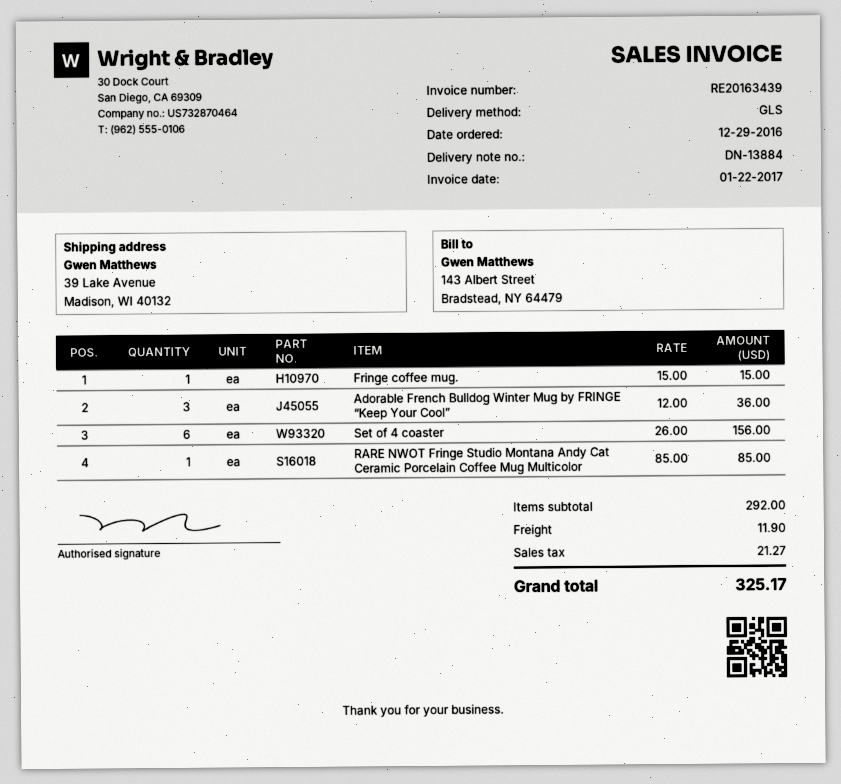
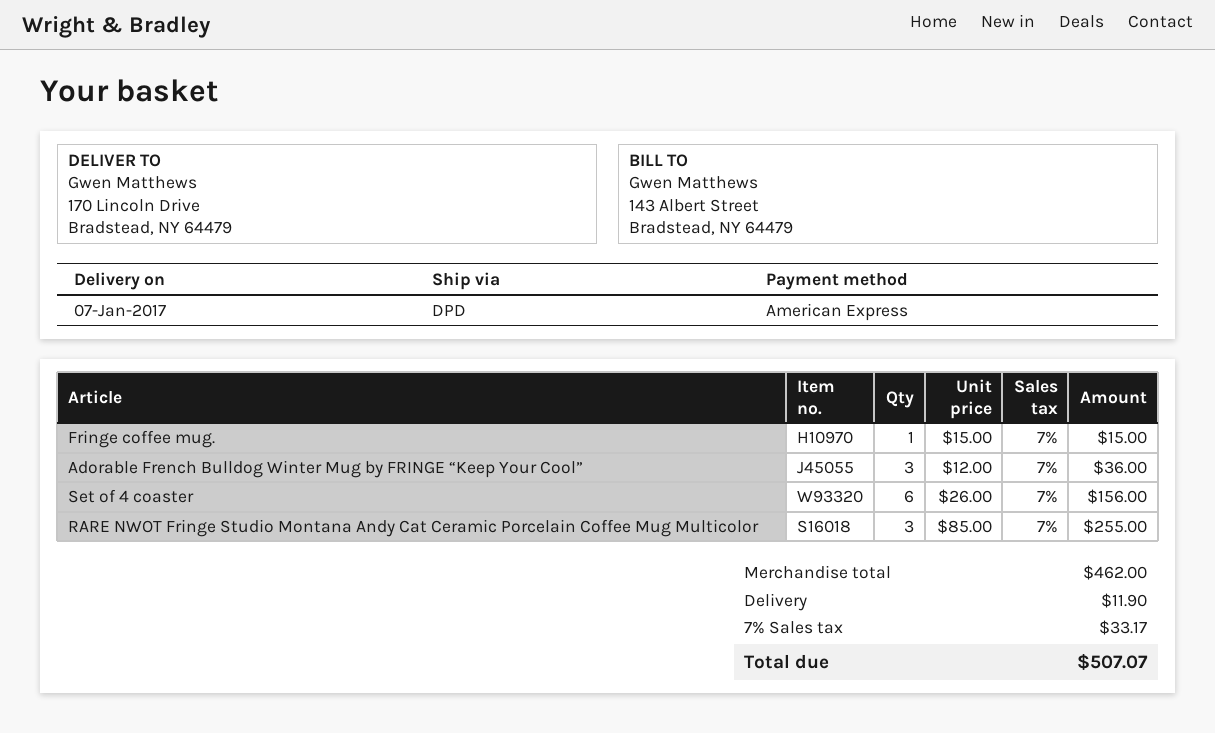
shipping method: GLS -> DPD
ship to: 39 Lake Avenue, Madison, WI 40132 -> 170 Lincoln Drive, Bradstead, NY 64479
RARE NWOT Fringe Studio Montana Andy Cat Ceramic Porcelain Coffee Mug Multicolor: 1 x 85.00 = 85.00 -> 3 x 85.00 = 255.00
subtotal: 292.00 -> 462.00
tax: 21.27 -> 33.17
total: 325.17 -> 507.07

